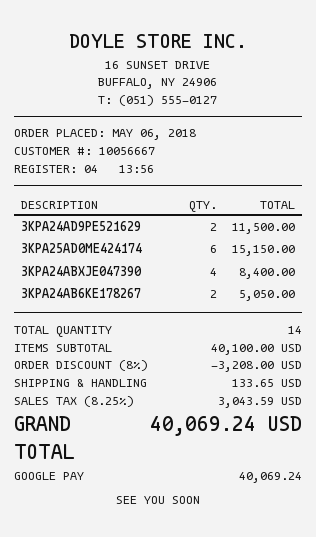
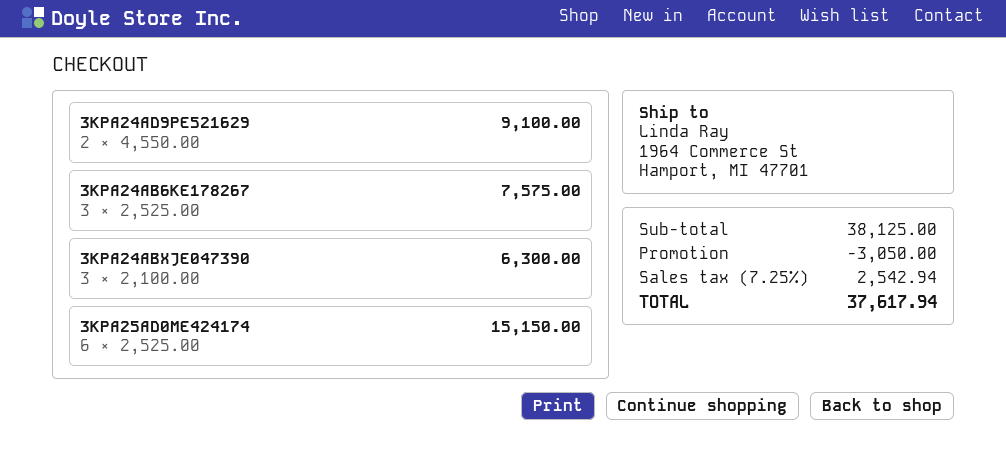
3KPA24AD9PE521629: 2 for 11500.00 -> 2 for 9100.00
3KPA24ABXJE047390: 4 for 8400.00 -> 3 for 6300.00
3KPA24AB6KE178267: 2 for 5050.00 -> 3 for 7575.00
subtotal: 40100.00 -> 38125.00
discount: 3208.00 -> 3050.00
shipping: 133.65 -> none
tax: 8.25% = 3043.59 -> 7.25% = 2542.94
total: 40069.24 -> 37617.94

